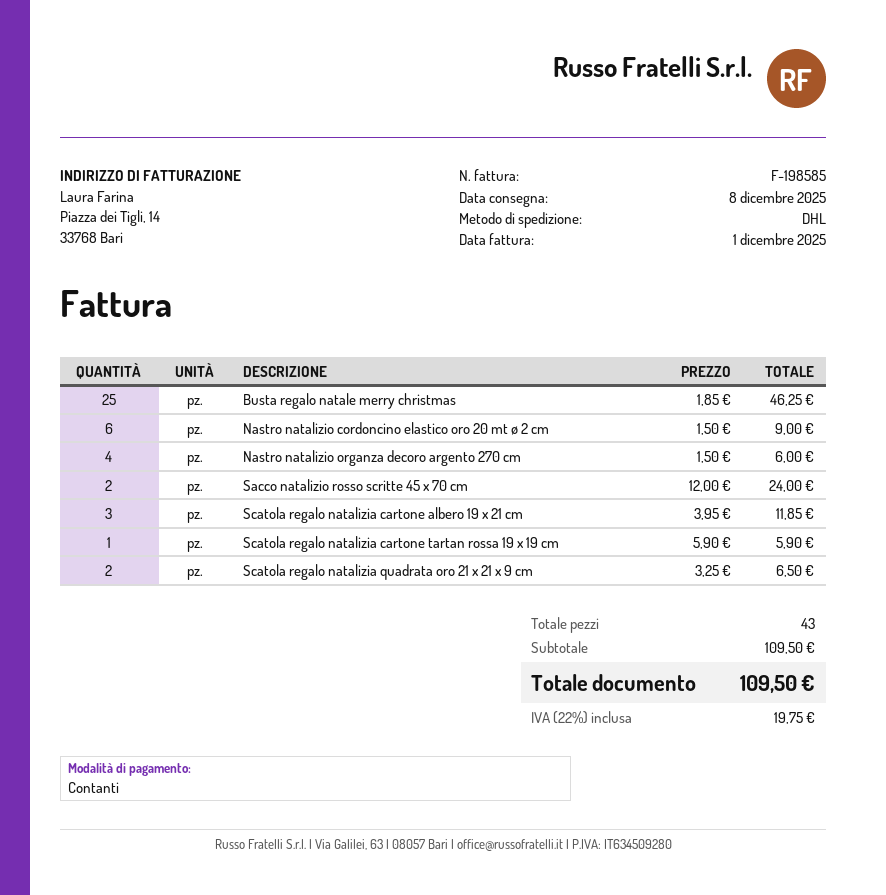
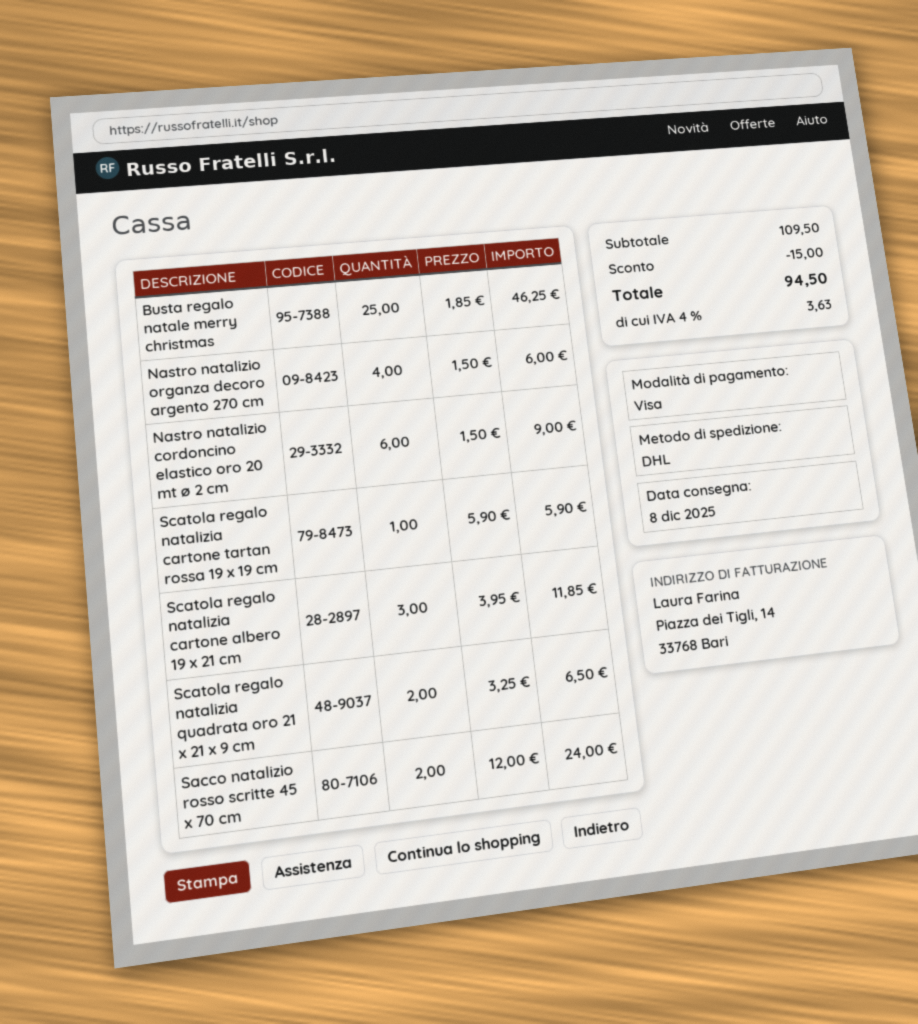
payment method: cash -> Visa
discount: none -> 15.00
tax: 22% = 19.75 -> 4% = 3.63
total: 109.50 -> 94.50

